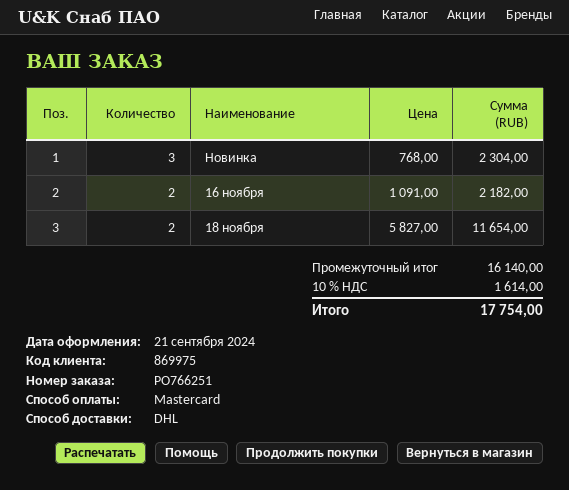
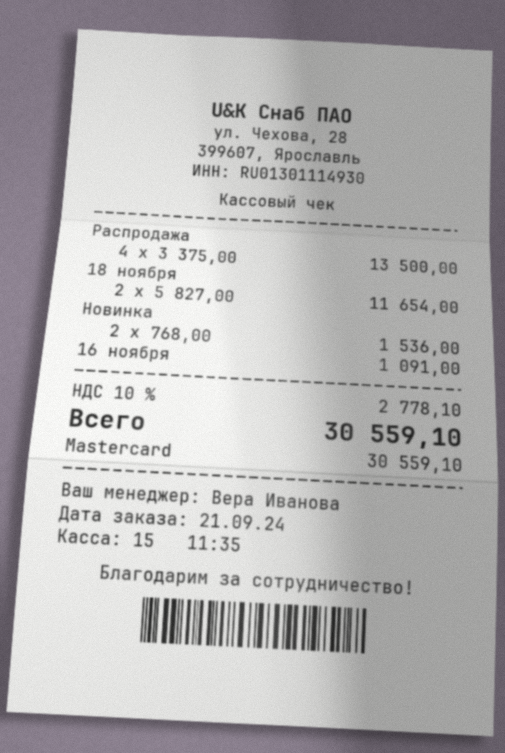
Новинка: 3 x 768.00 = 2304.00 -> 2 x 768.00 = 1536.00
16 ноября: 2 x 1091.00 = 2182.00 -> 1 x 1091.00 = 1091.00
Распродажа: none -> 4 x 3375.00 = 13500.00
tax: 10% = 1614.00 -> 10% = 2778.10
total: 17754.00 -> 30559.10

